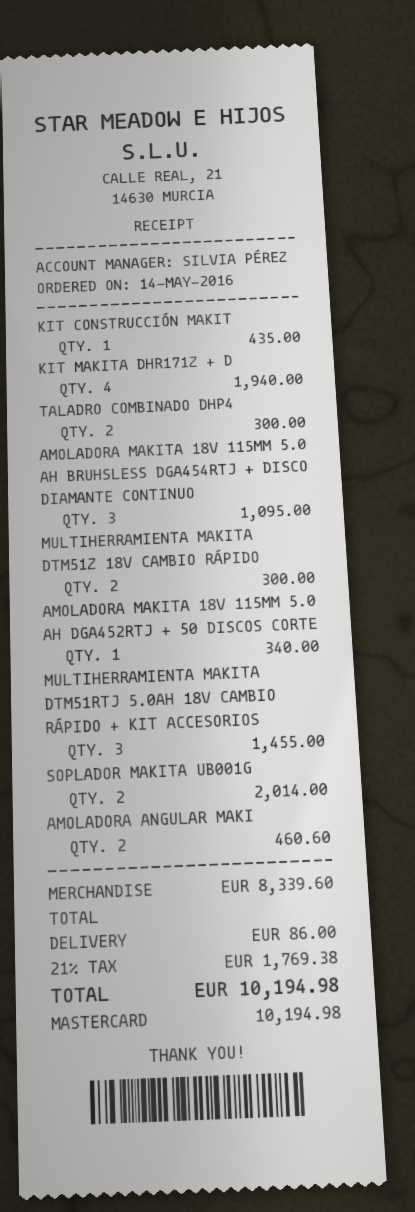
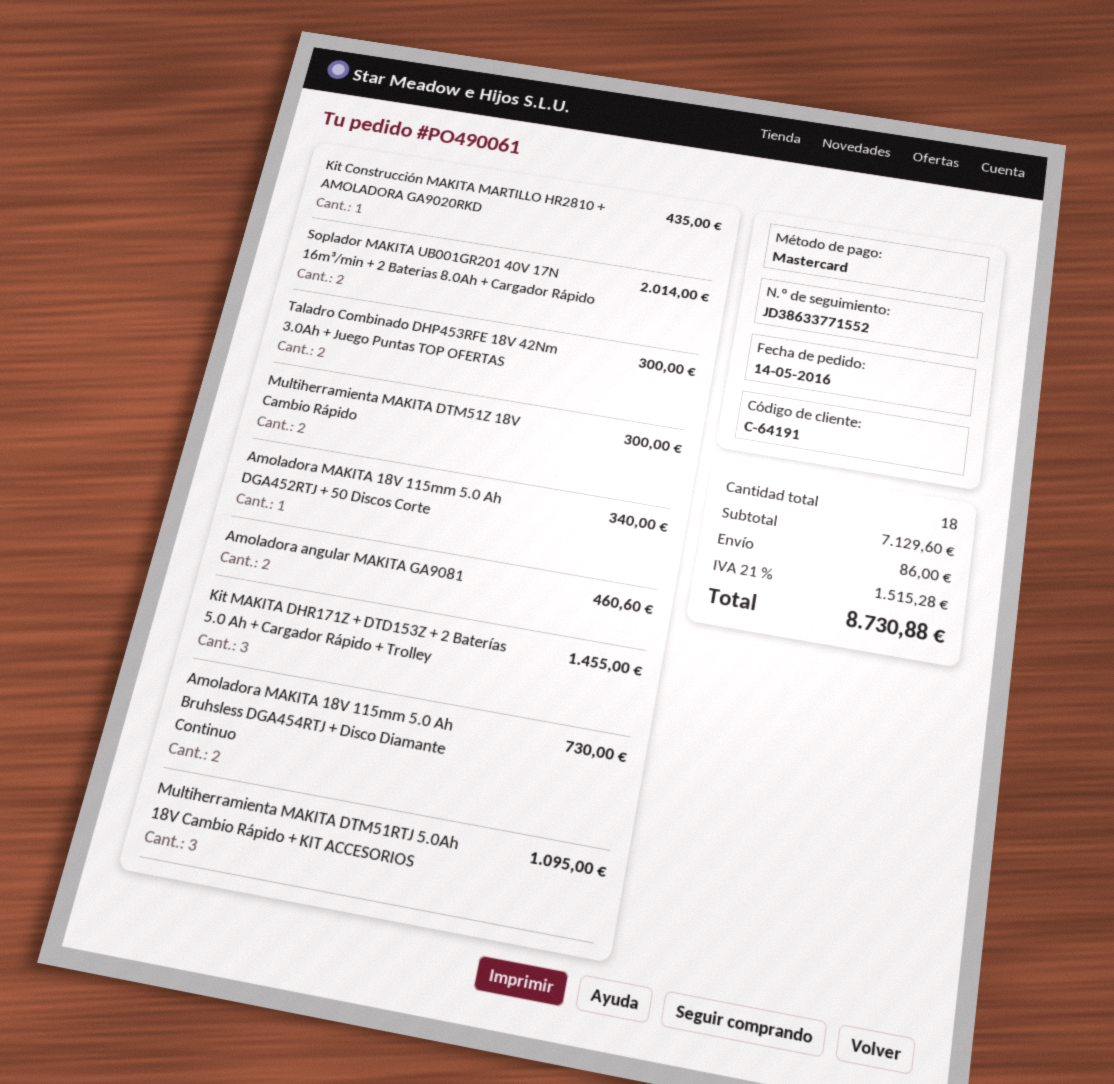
KIT MAKITA DHR171Z + D: 4 for 1940.00 -> 3 for 1455.00
AMOLADORA MAKITA 18V 115MM 5.0 AH BRUHSLESS DGA454RTJ + DISCO DIAMANTE CONTINUO: 3 for 1095.00 -> 2 for 730.00
MULTIHERRAMIENTA MAKITA DTM51RTJ 5.0AH 18V CAMBIO RÁPIDO + KIT ACCESORIOS: 3 for 1455.00 -> 3 for 1095.00
subtotal: 8339.60 -> 7129.60
tax: 21% = 1769.38 -> 21% = 1515.28
total: 10194.98 -> 8730.88

